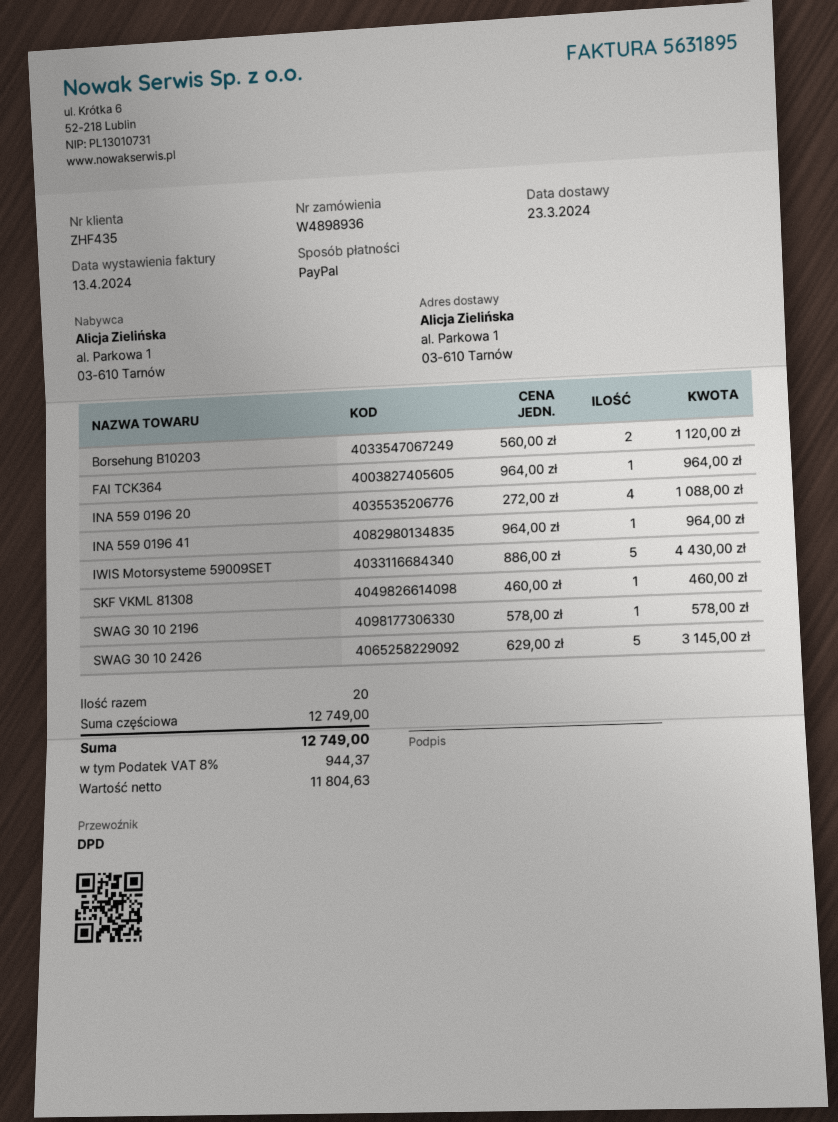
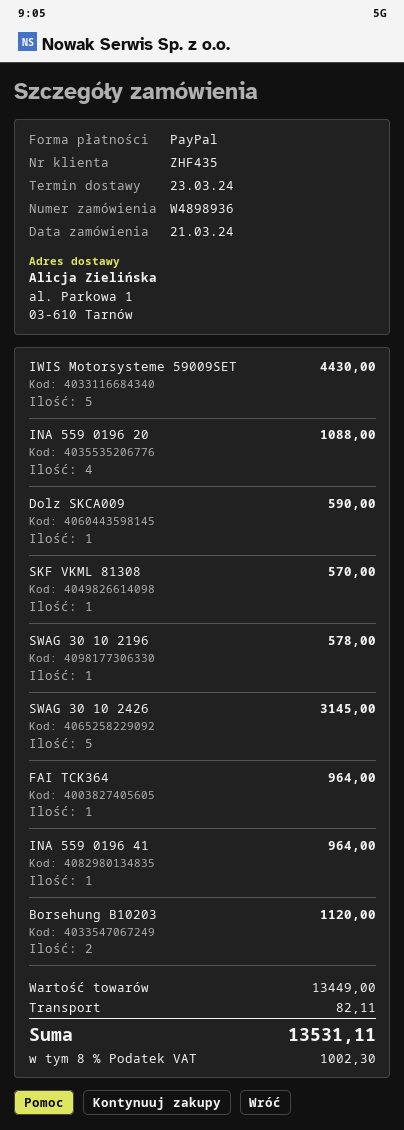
SKF VKML 81308: 1 for 460.00 -> 1 for 570.00
Dolz SKCA009: none -> 1 for 590.00
subtotal: 12749.00 -> 13449.00
shipping: none -> 82.11
tax: 8% = 944.37 -> 8% = 1002.30
total: 12749.00 -> 13531.11

